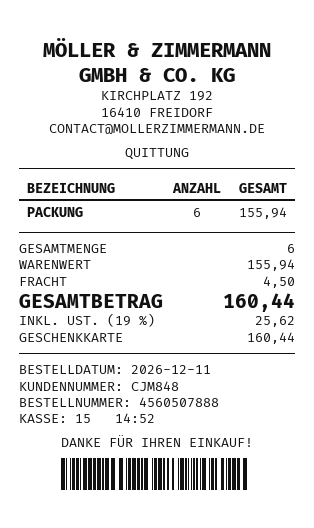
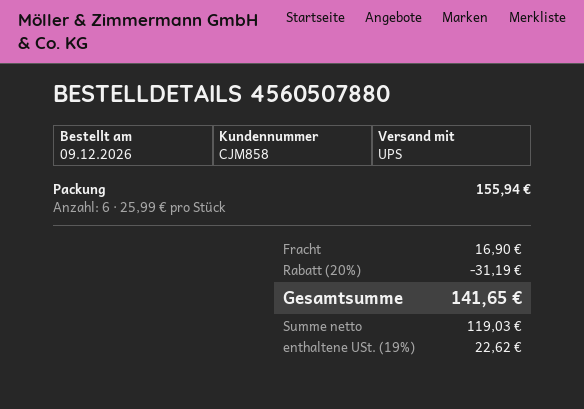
order number: 4560507888 -> 4560507880
order date: 2026-12-11 -> 2026-12-09
customer number: CJM848 -> CJM858
discount: none -> 20% = 31.19
shipping: 4.50 -> 16.90
tax: 19% = 25.62 -> 19% = 22.62
total: 160.44 -> 141.65

